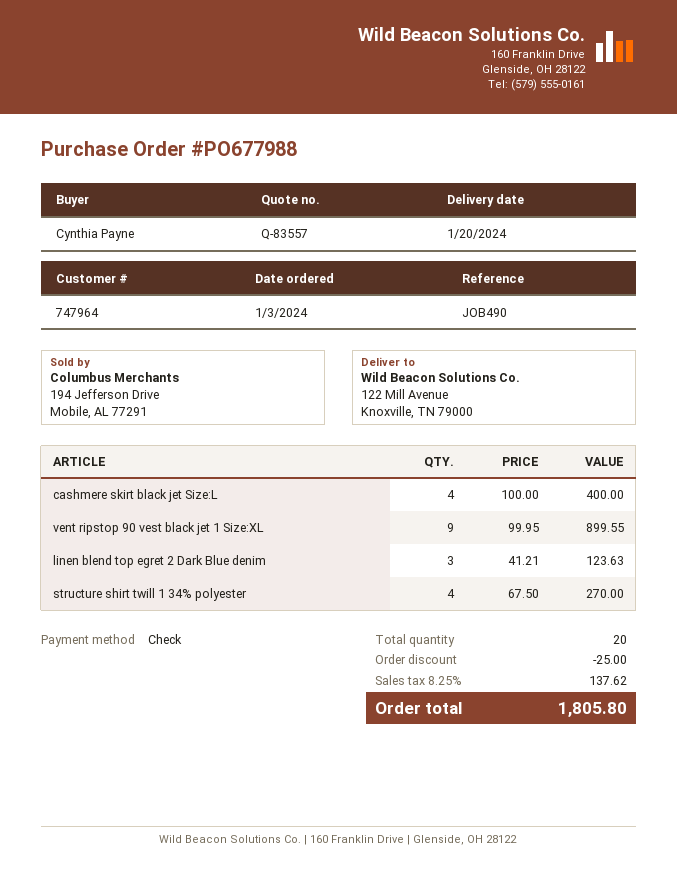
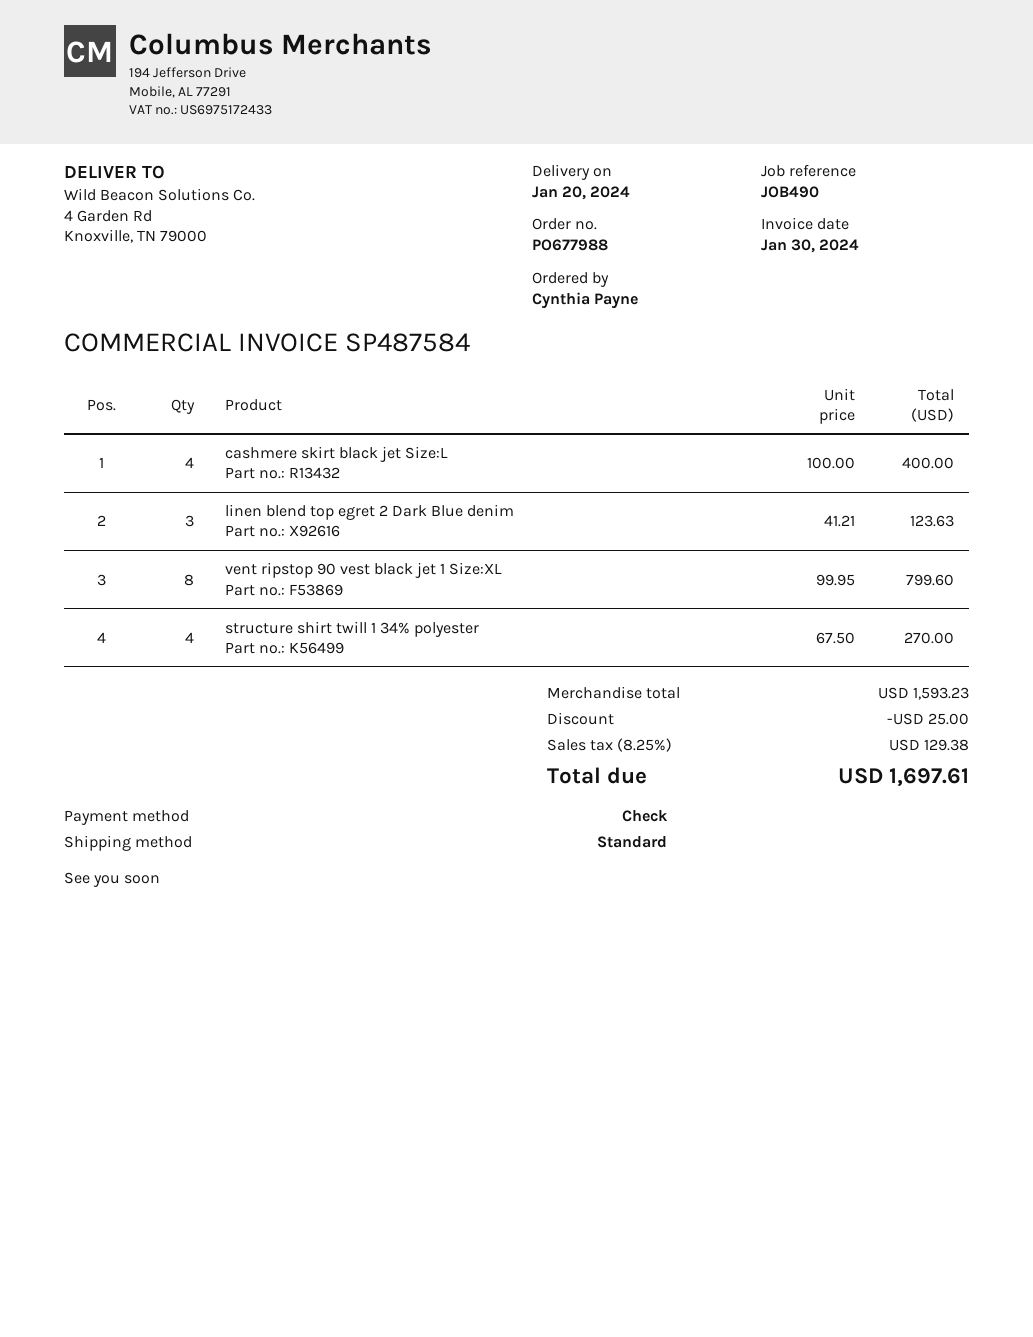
ship to: 122 Mill Avenue, Knoxville, TN 79000 -> 4 Garden Rd, Knoxville, TN 79000
vent ripstop 90 vest black jet 1 Size:XL: 9 x 99.95 = 899.55 -> 8 x 99.95 = 799.60
tax: 8.25% = 137.62 -> 8.25% = 129.38
total: 1805.80 -> 1697.61

